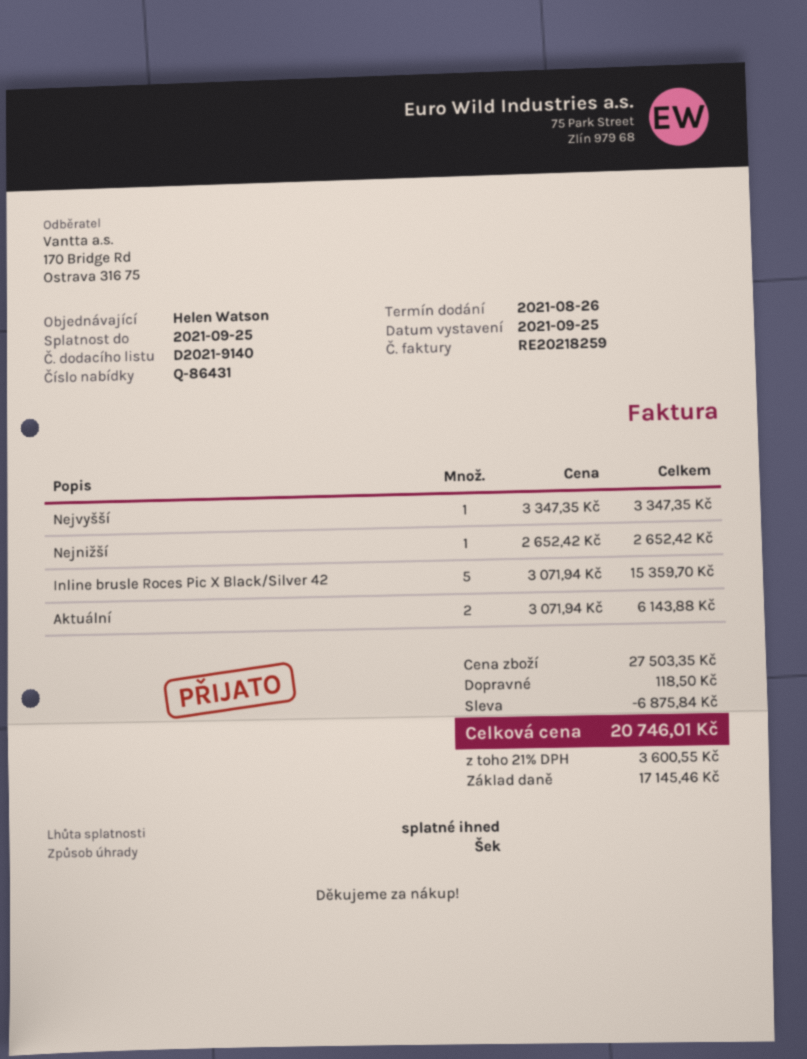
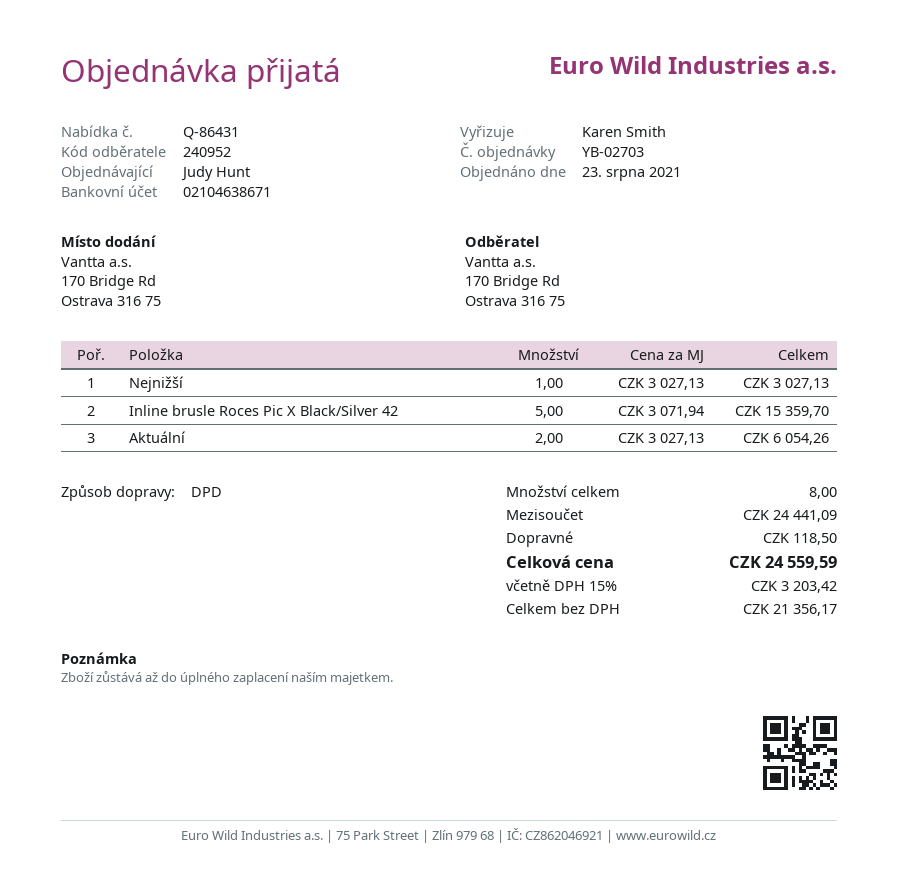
ordered by: Helen Watson -> Judy Hunt
Nejvyšší: 1 x 3347.35 = 3347.35 -> none
Nejnižší: 1 x 2652.42 = 2652.42 -> 1 x 3027.13 = 3027.13
Aktuální: 2 x 3071.94 = 6143.88 -> 2 x 3027.13 = 6054.26
subtotal: 27503.35 -> 24441.09
discount: 6875.84 -> none
net: 17145.46 -> 21356.17
tax: 21% = 3600.55 -> 15% = 3203.42
total: 20746.01 -> 24559.59

